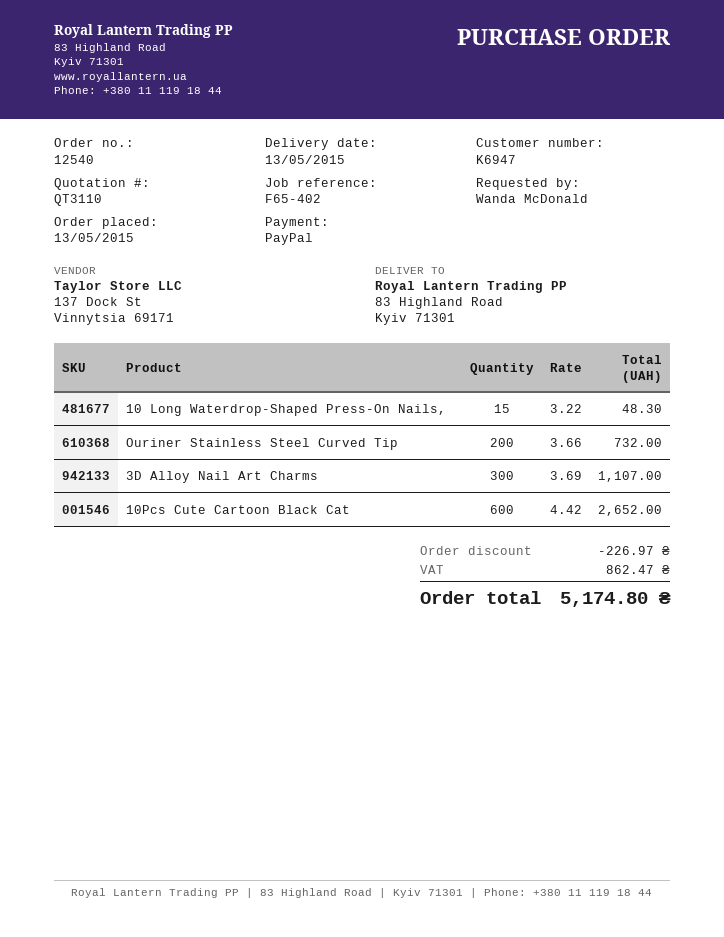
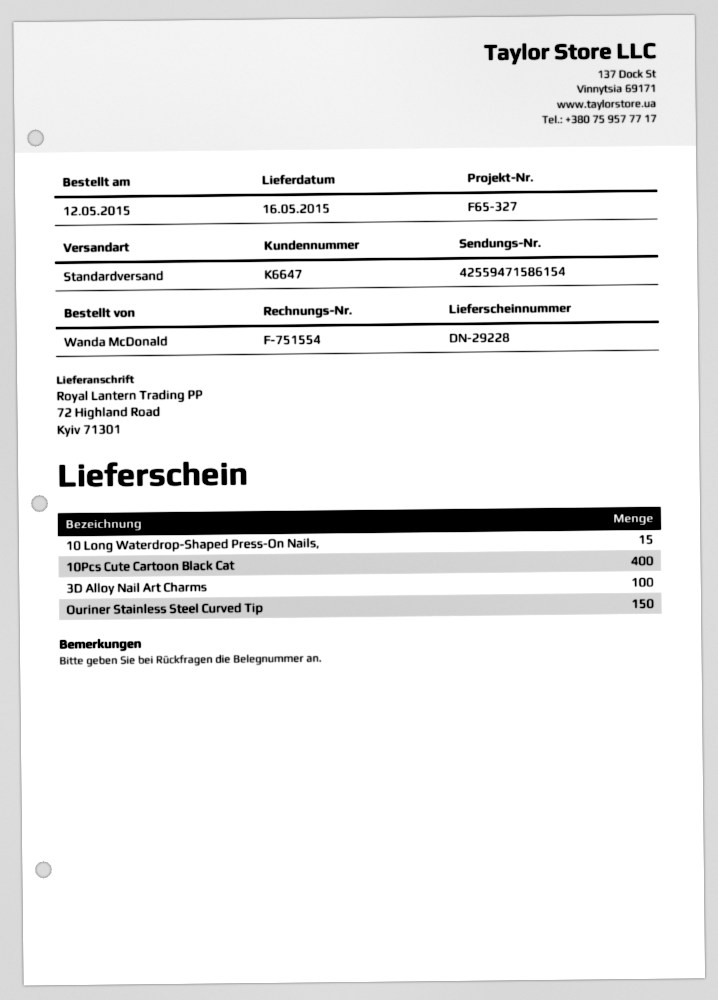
order date: 2015-05-13 -> 2015-05-12
delivery date: 2015-05-13 -> 2015-05-16
customer number: K6947 -> K6647
reference: F65-402 -> F65-327
ship to: 83 Highland Road, Kyiv 71301 -> 72 Highland Road, Kyiv 71301
Ouriner Stainless Steel Curved Tip: 200 -> 150
3D Alloy Nail Art Charms: 300 -> 100
10Pcs Cute Cartoon Black Cat: 600 -> 400

